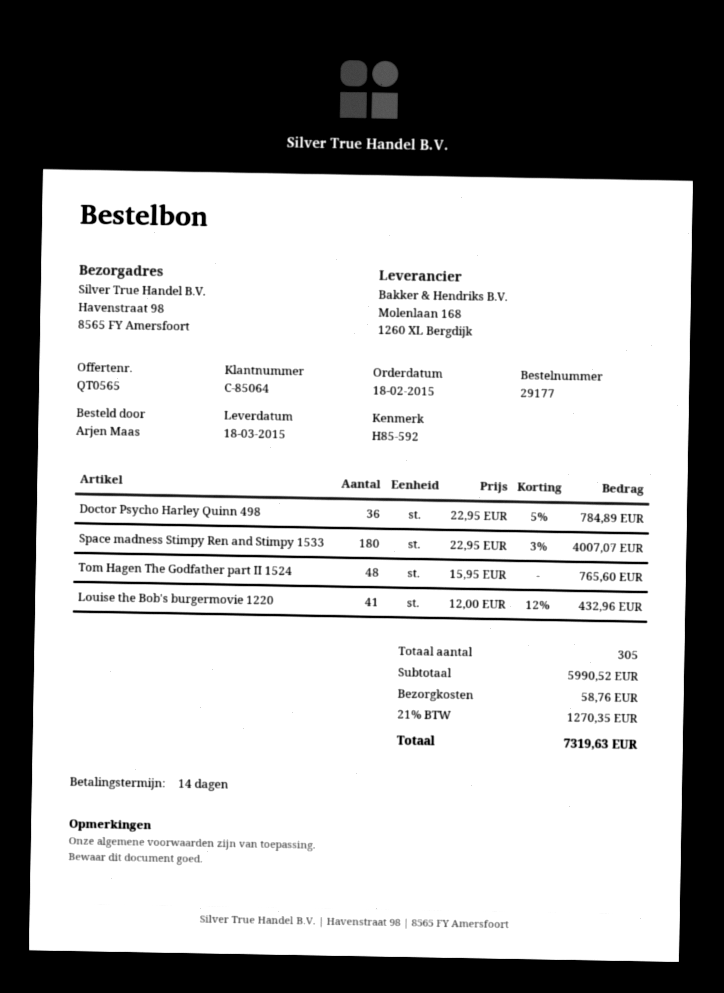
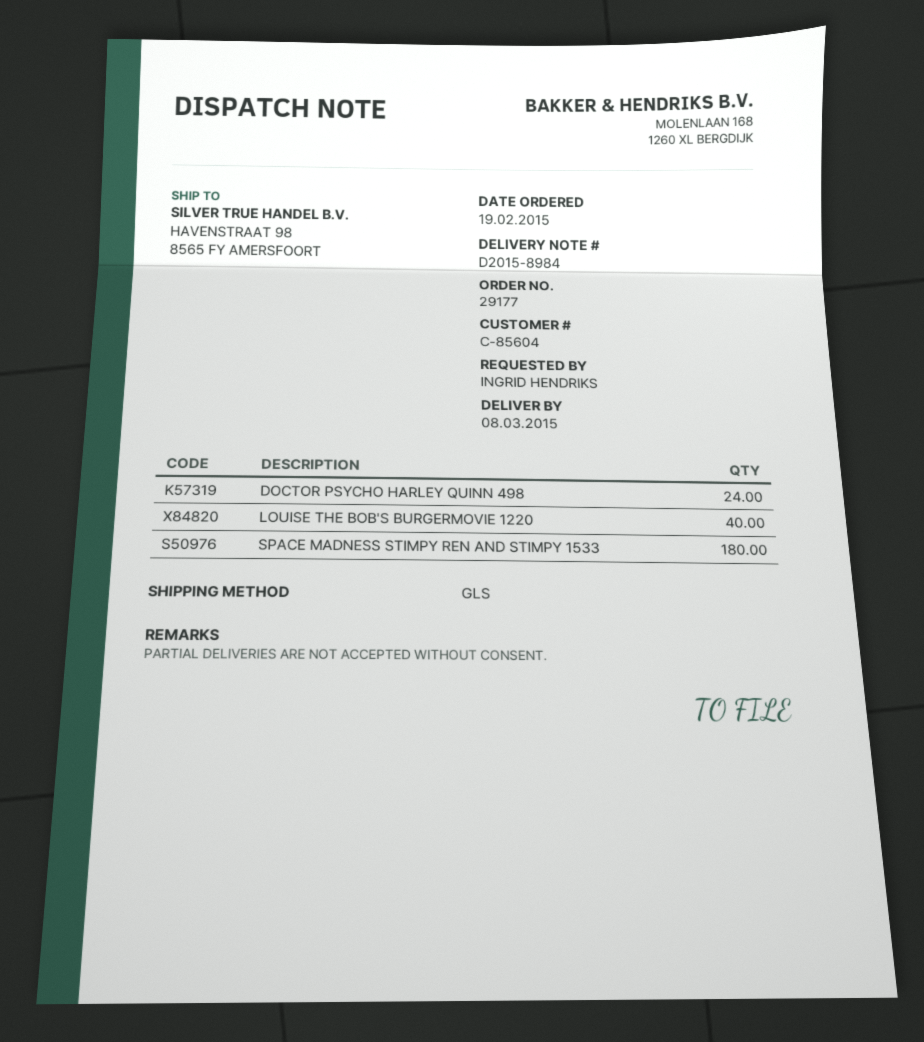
order date: 2015-02-18 -> 2015-02-19
delivery date: 2015-03-18 -> 2015-03-08
customer number: C-85064 -> C-85604
ordered by: Arjen Maas -> INGRID HENDRIKS
Doctor Psycho Harley Quinn 498: 36 -> 24
Tom Hagen The Godfather part II 1524: 48 -> none
Louise the Bob's burgermovie 1220: 41 -> 40

